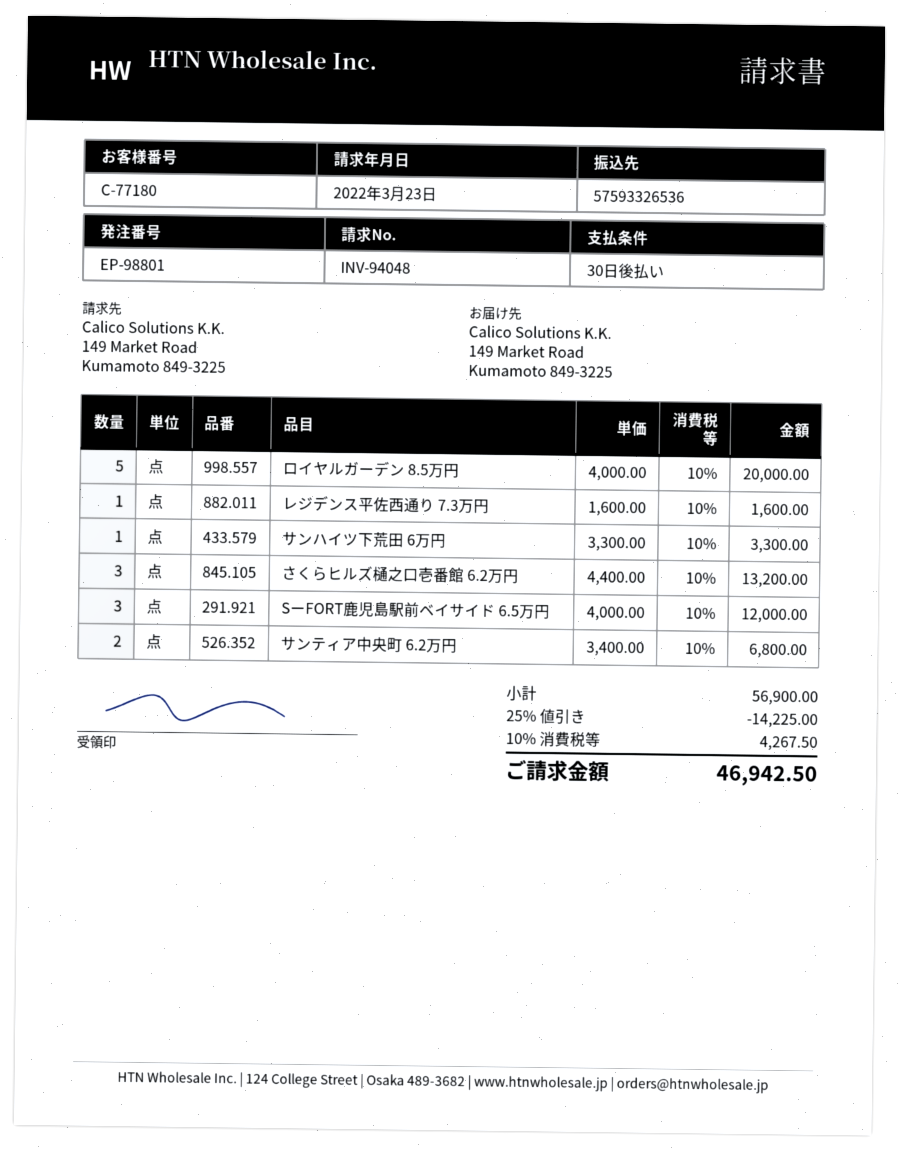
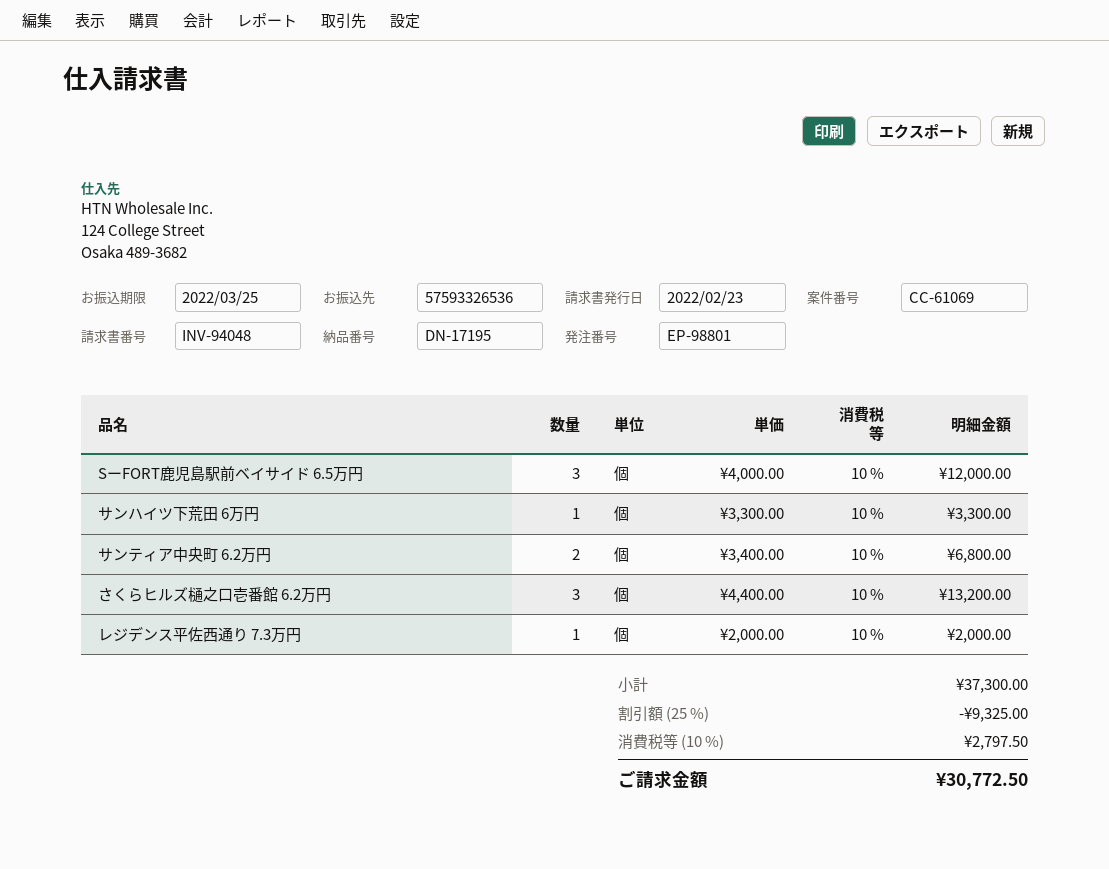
invoice date: 2022-03-23 -> 2022-02-23
ロイヤルガーデン 8.5万円: 5 x 4000.00 = 20000.00 -> none
レジデンス平佐西通り 7.3万円: 1 x 1600.00 = 1600.00 -> 1 x 2000.00 = 2000.00
subtotal: 56900.00 -> 37300.00
discount: 25% = 14225.00 -> 25% = 9325.00
tax: 10% = 4267.50 -> 10% = 2797.50
total: 46942.50 -> 30772.50

